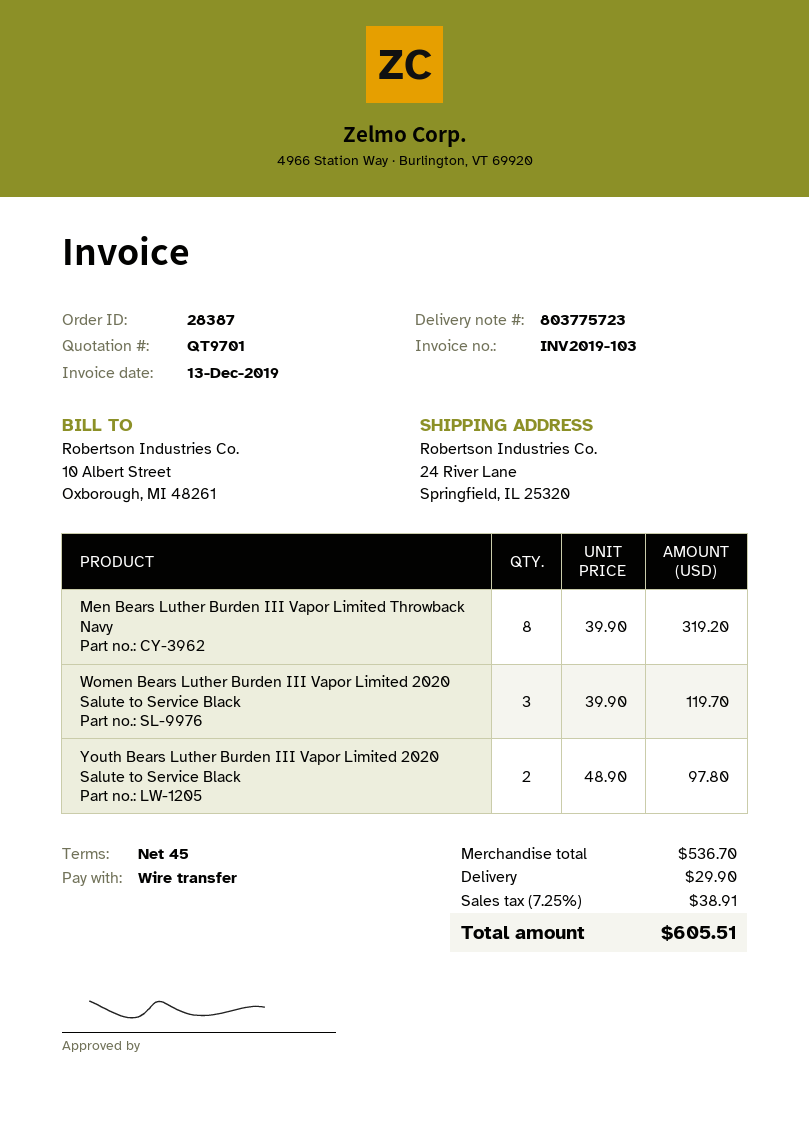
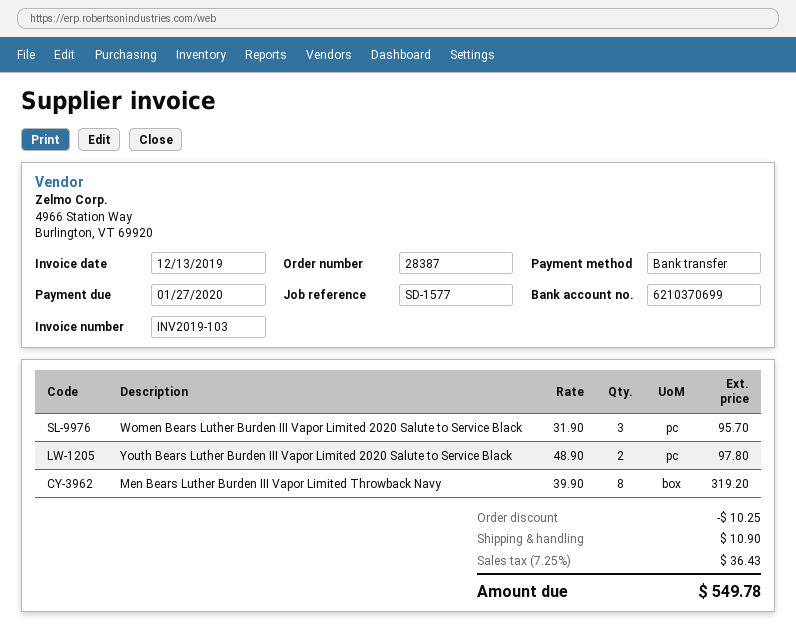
Women Bears Luther Burden III Vapor Limited 2020 Salute to Service Black: 3 x 39.90 = 119.70 -> 3 x 31.90 = 95.70
discount: none -> 10.25
shipping: 29.90 -> 10.90
tax: 7.25% = 38.91 -> 7.25% = 36.43
total: 605.51 -> 549.78

